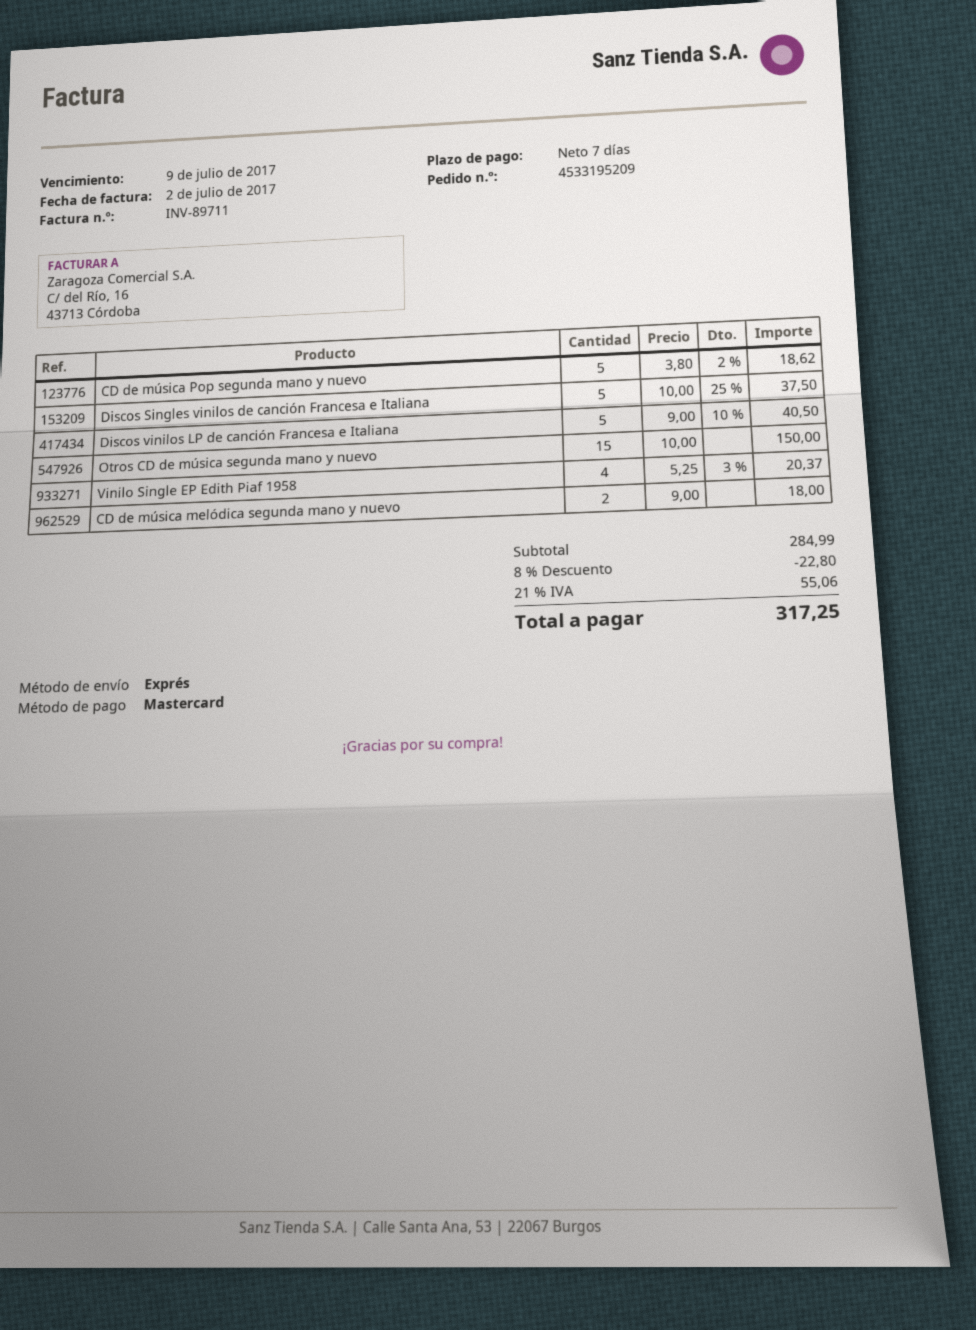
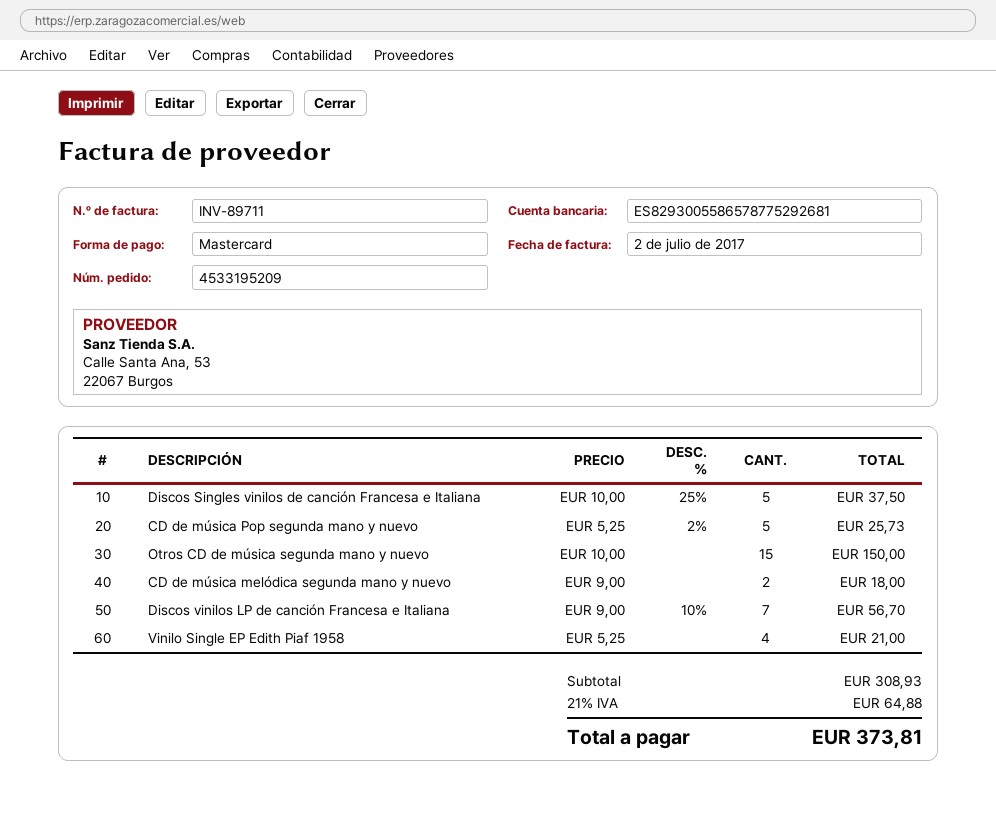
CD de música Pop segunda mano y nuevo: 5 x 3.80 - 2% = 18.62 -> 5 x 5.25 - 2% = 25.73
Discos vinilos LP de canción Francesa e Italiana: 5 x 9.00 - 10% = 40.50 -> 7 x 9.00 - 10% = 56.70
Vinilo Single EP Edith Piaf 1958: 4 x 5.25 - 3% = 20.37 -> 4 x 5.25 = 21.00
subtotal: 284.99 -> 308.93
discount: 8% = 22.80 -> none
tax: 21% = 55.06 -> 21% = 64.88
total: 317.25 -> 373.81

